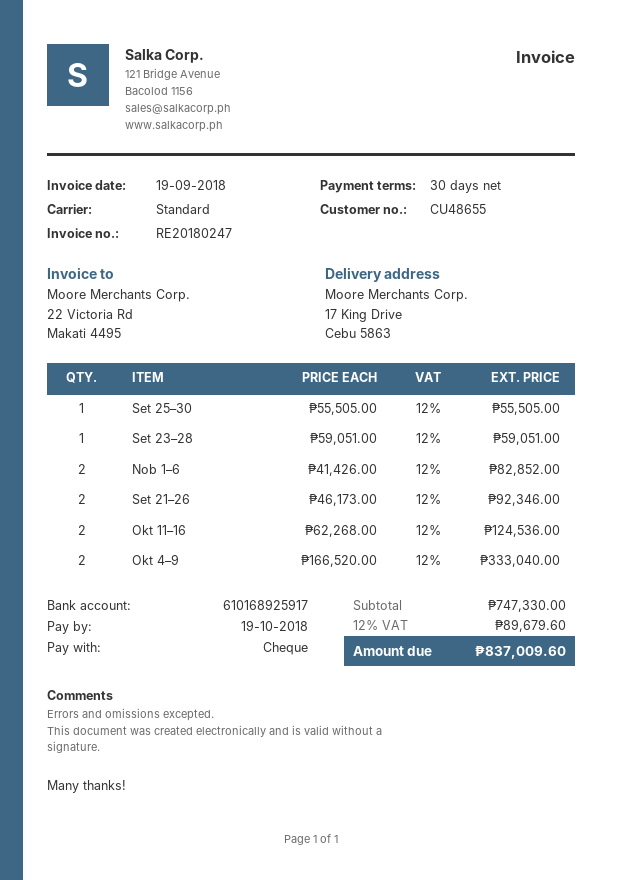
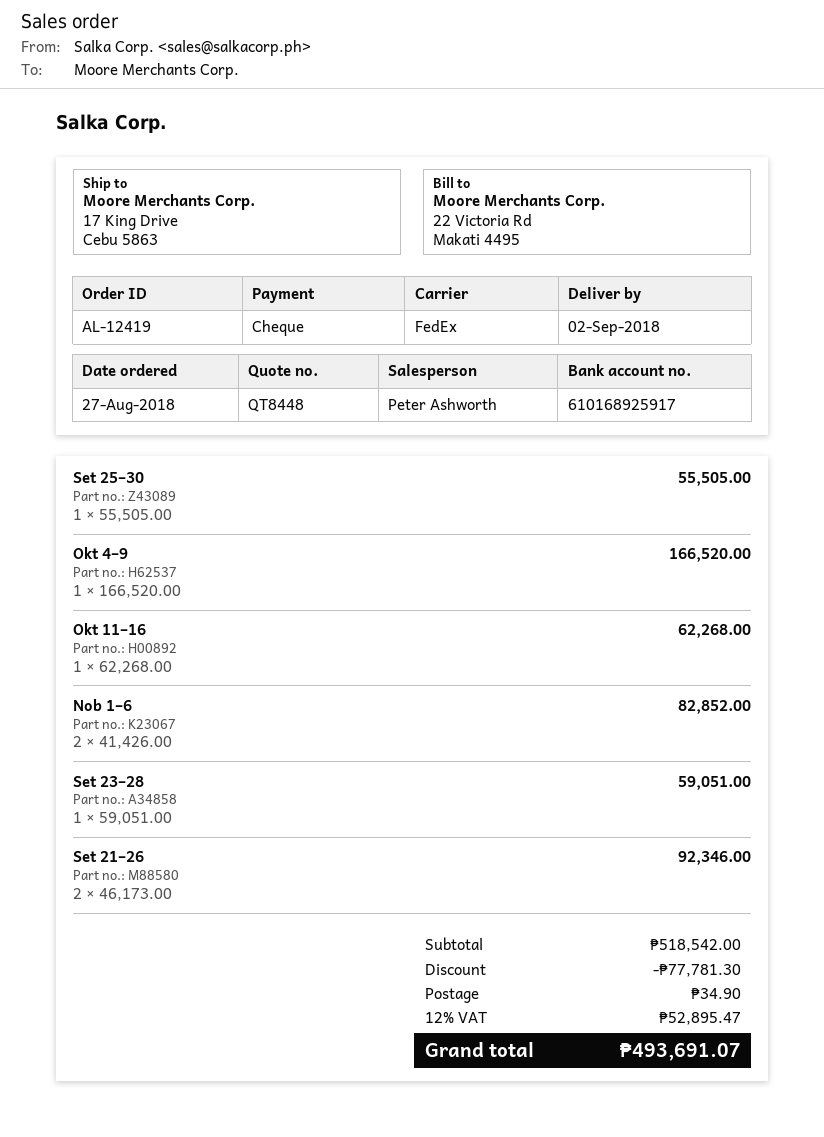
shipping method: standard -> FedEx
Okt 11–16: 2 x 62268.00 = 124536.00 -> 1 x 62268.00 = 62268.00
Okt 4–9: 2 x 166520.00 = 333040.00 -> 1 x 166520.00 = 166520.00
subtotal: 747330.00 -> 518542.00
discount: none -> 77781.30
shipping: none -> 34.90
tax: 12% = 89679.60 -> 12% = 52895.47
total: 837009.60 -> 493691.07

